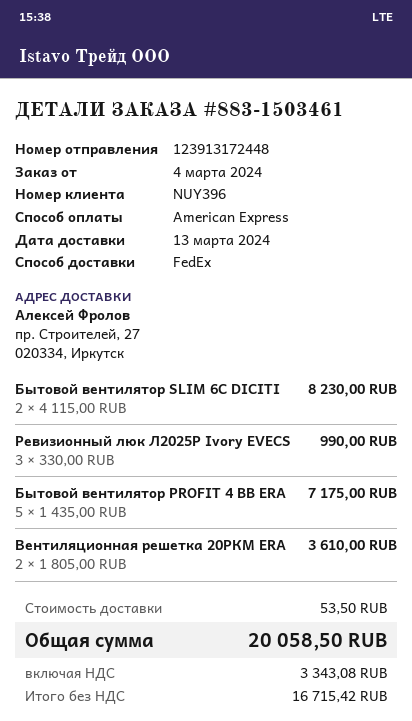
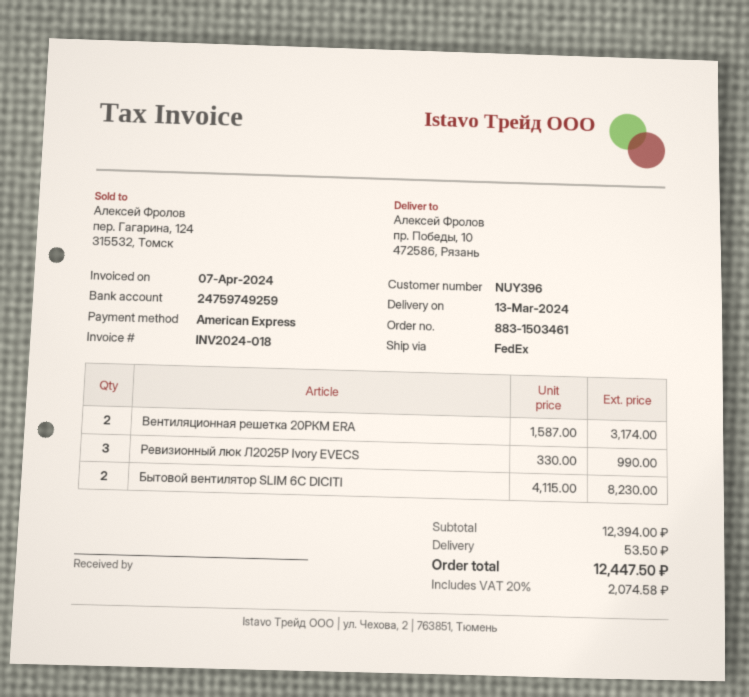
ship to: пр. Строителей, 27, 020334, Иркутск -> пр. Победы, 10, 472586, Рязань
Бытовой вентилятор PROFIT 4 BB ERA: 5 x 1435.00 = 7175.00 -> none
Вентиляционная решетка 20РКМ ERA: 2 x 1805.00 = 3610.00 -> 2 x 1587.00 = 3174.00
tax: 3343.08 -> 2074.58
total: 20058.50 -> 12447.50

